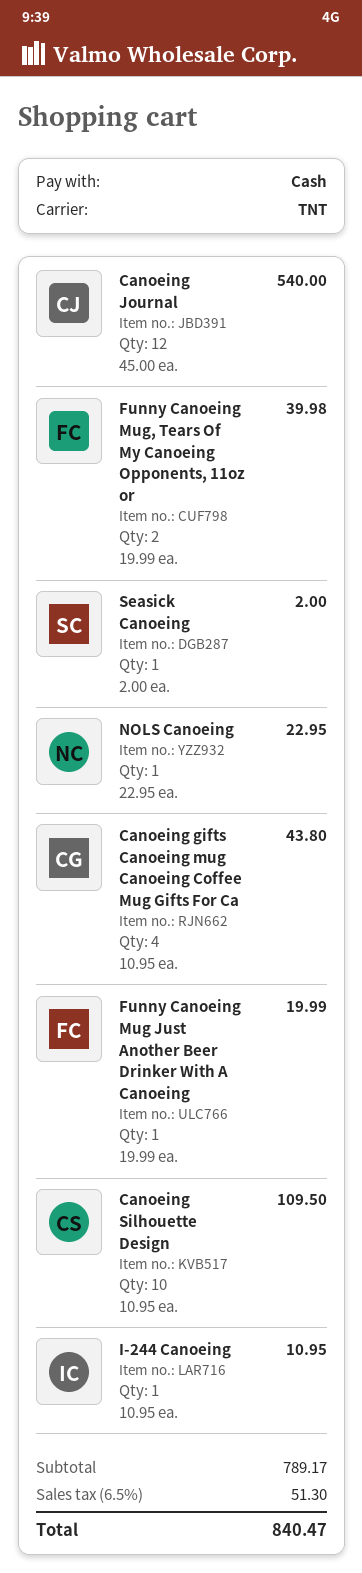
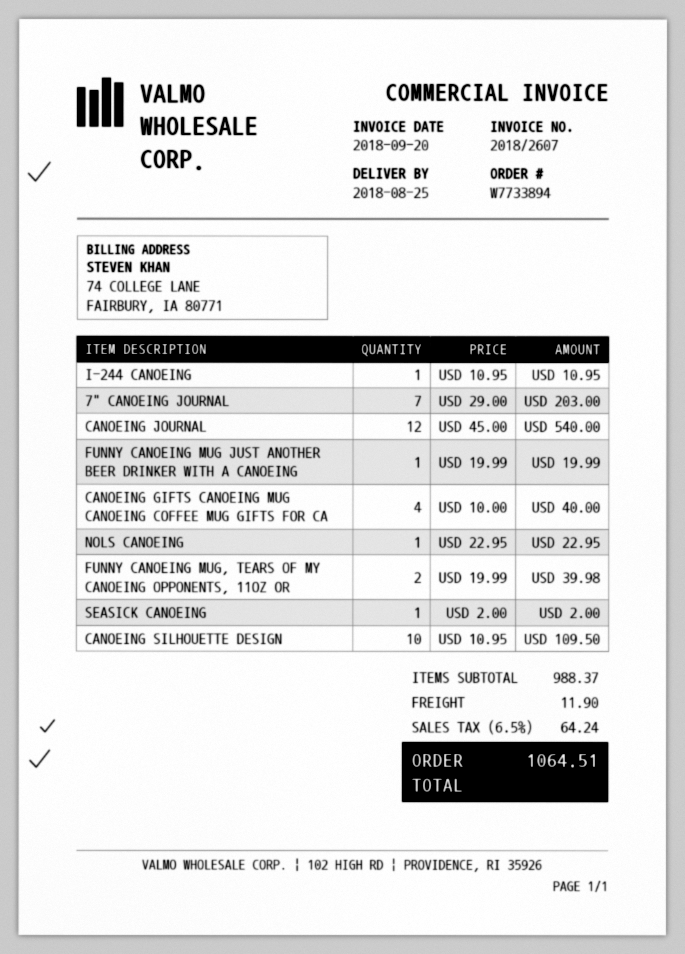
Canoeing gifts Canoeing mug Canoeing Coffee Mug Gifts For Ca: 4 x 10.95 = 43.80 -> 4 x 10.00 = 40.00
7" CANOEING JOURNAL: none -> 7 x 29.00 = 203.00
subtotal: 789.17 -> 988.37
shipping: none -> 11.90
tax: 6.5% = 51.30 -> 6.5% = 64.24
total: 840.47 -> 1064.51

